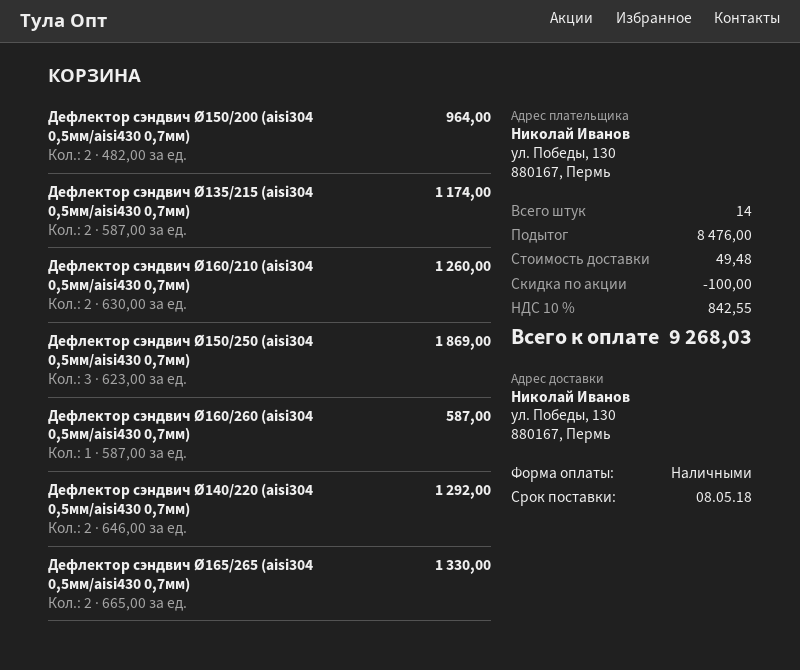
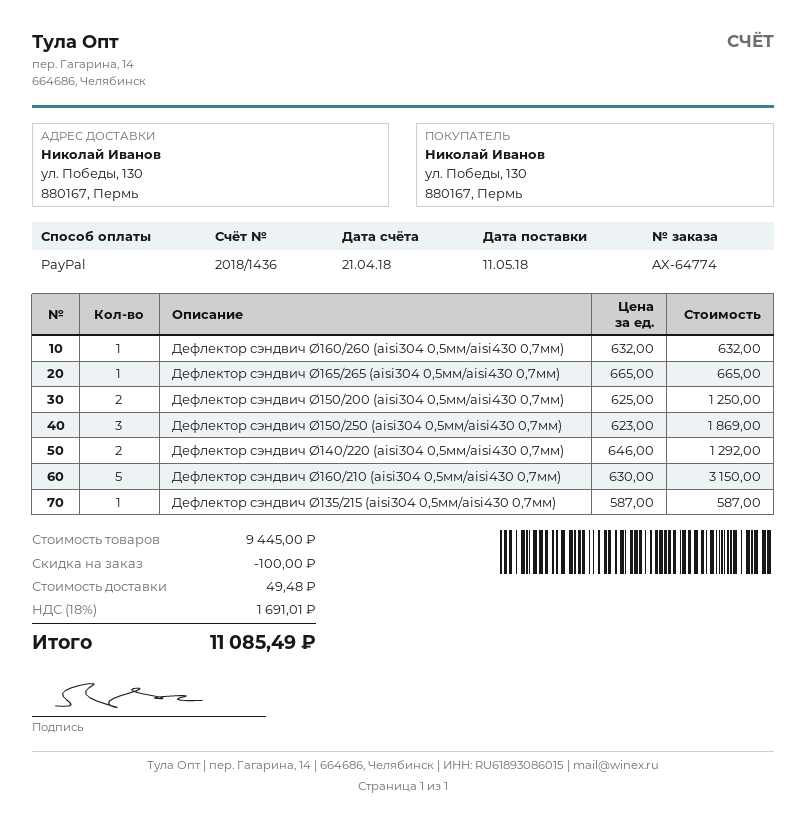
delivery date: 2018-05-08 -> 2018-05-11
payment method: cash -> PayPal
Дефлектор сэндвич Ø150/200 (aisi304 0,5мм/aisi430 0,7мм): 2 x 482.00 = 964.00 -> 2 x 625.00 = 1250.00
Дефлектор сэндвич Ø135/215 (aisi304 0,5мм/aisi430 0,7мм): 2 x 587.00 = 1174.00 -> 1 x 587.00 = 587.00
Дефлектор сэндвич Ø160/210 (aisi304 0,5мм/aisi430 0,7мм): 2 x 630.00 = 1260.00 -> 5 x 630.00 = 3150.00
Дефлектор сэндвич Ø160/260 (aisi304 0,5мм/aisi430 0,7мм): 1 x 587.00 = 587.00 -> 1 x 632.00 = 632.00
Дефлектор сэндвич Ø165/265 (aisi304 0,5мм/aisi430 0,7мм): 2 x 665.00 = 1330.00 -> 1 x 665.00 = 665.00
subtotal: 8476.00 -> 9445.00
tax: 10% = 842.55 -> 18% = 1691.01
total: 9268.03 -> 11085.49

